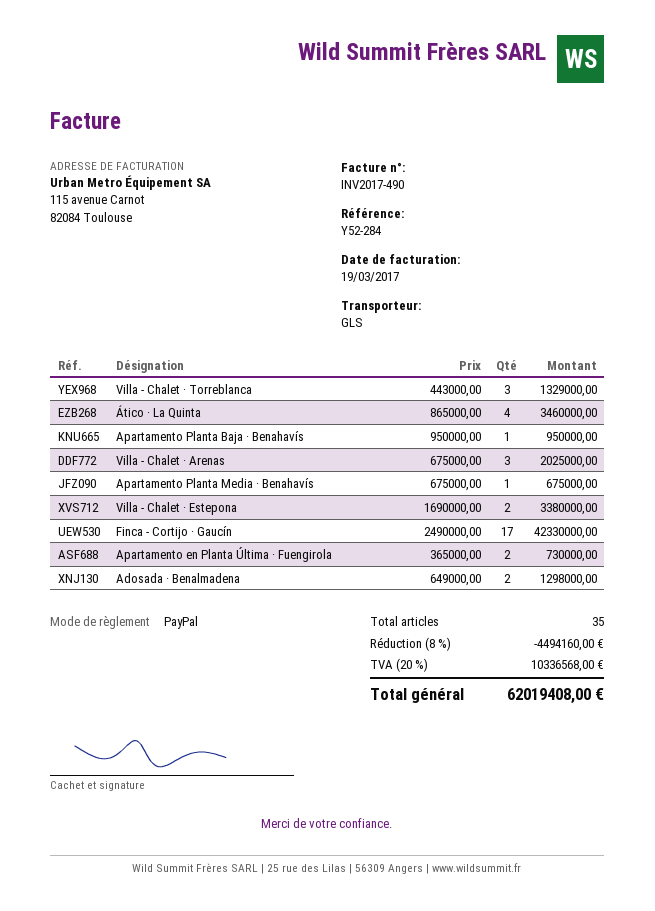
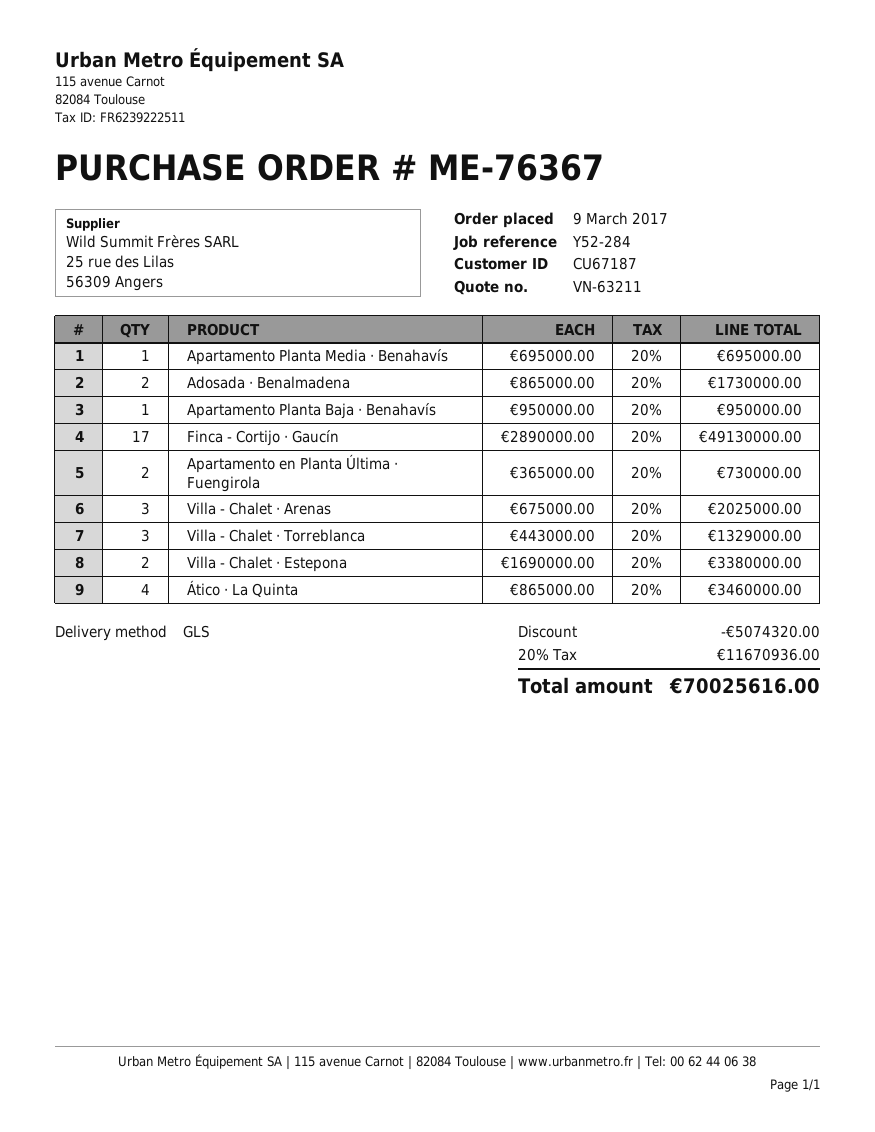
Apartamento Planta Media · Benahavís: 1 x 675000.00 = 675000.00 -> 1 x 695000.00 = 695000.00
Finca - Cortijo · Gaucín: 17 x 2490000.00 = 42330000.00 -> 17 x 2890000.00 = 49130000.00
Adosada · Benalmadena: 2 x 649000.00 = 1298000.00 -> 2 x 865000.00 = 1730000.00
discount: 4494160.00 -> 5074320.00
tax: 20% = 10336568.00 -> 20% = 11670936.00
total: 62019408.00 -> 70025616.00

